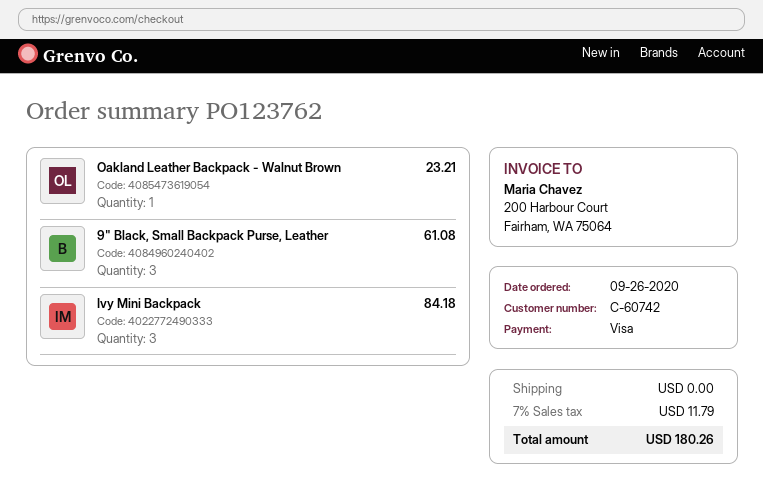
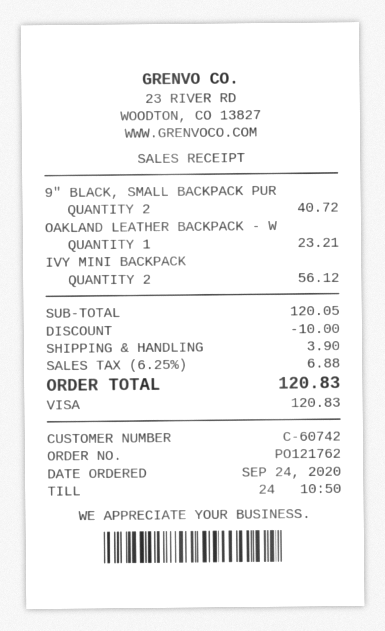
order number: PO123762 -> PO121762
order date: 2020-09-26 -> 2020-09-24
9" Black, Small Backpack Purse, Leather: 3 for 61.08 -> 2 for 40.72
Ivy Mini Backpack: 3 for 84.18 -> 2 for 56.12
discount: none -> 10.00
shipping: 0.00 -> 3.90
tax: 7% = 11.79 -> 6.25% = 6.88
total: 180.26 -> 120.83

